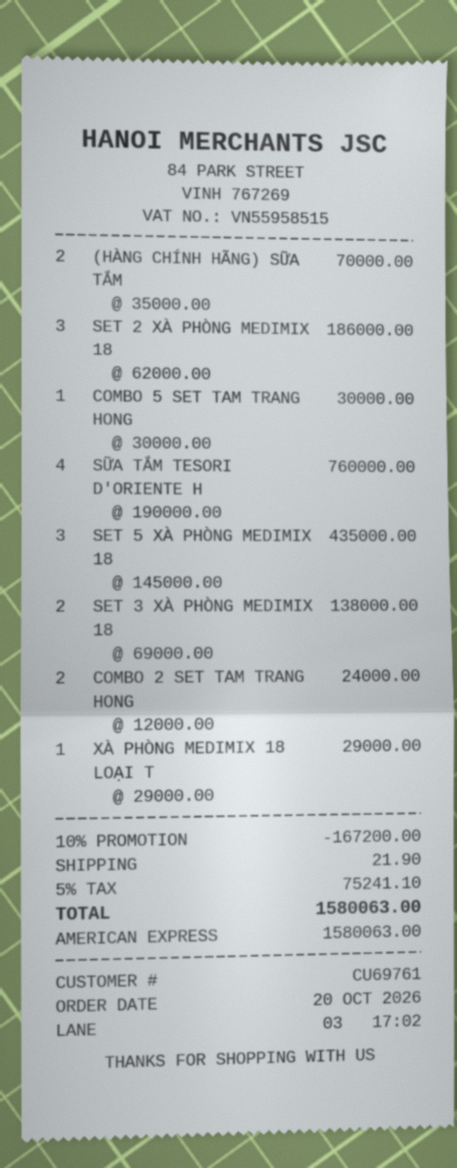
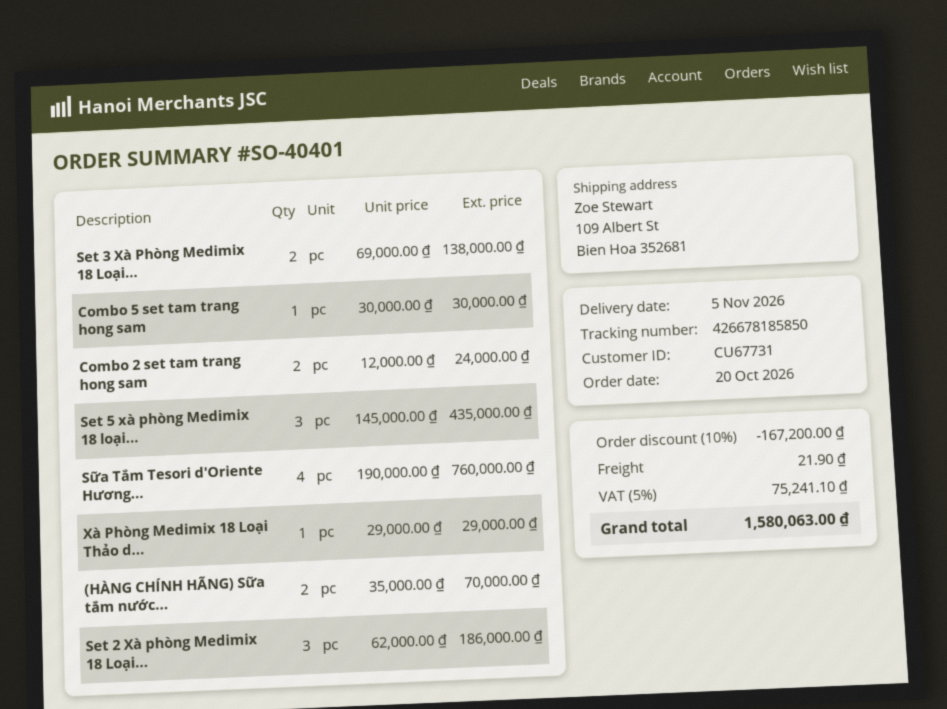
customer number: CU69761 -> CU67731

